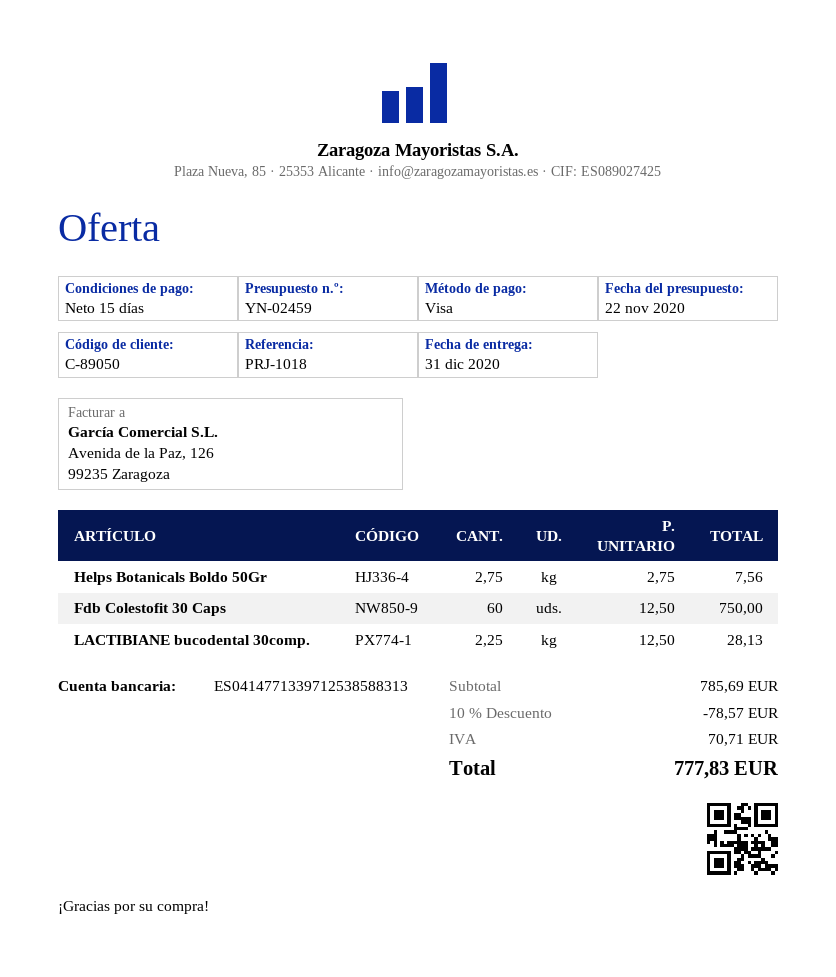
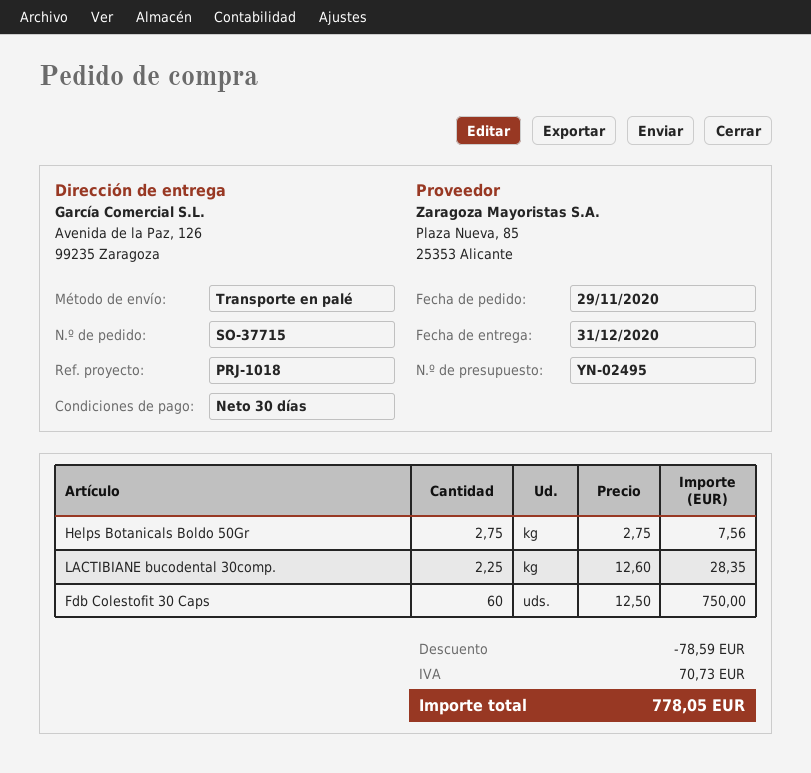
quote number: YN-02459 -> YN-02495
payment terms: 15 days -> 30 days
LACTIBIANE bucodental 30comp.: 2.25 x 12.50 = 28.13 -> 2.25 x 12.60 = 28.35
discount: 78.57 -> 78.59
tax: 70.71 -> 70.73
total: 777.83 -> 778.05

